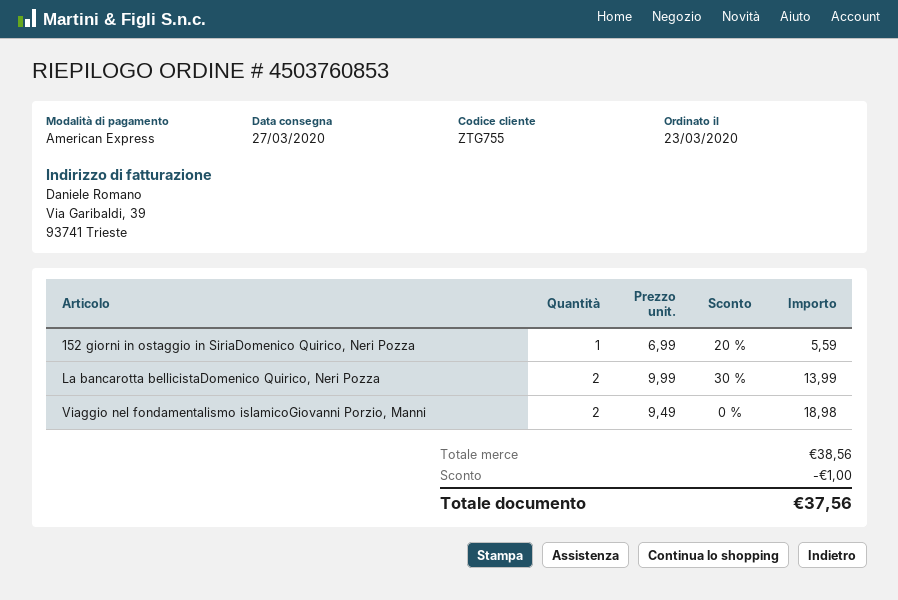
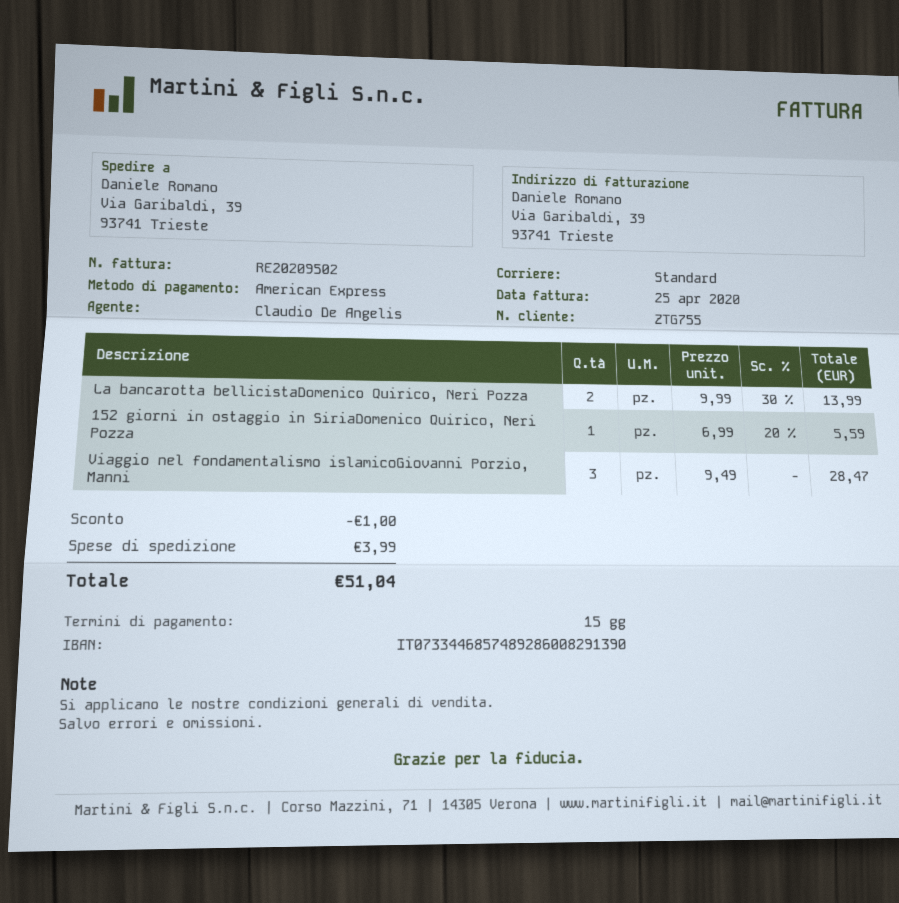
Viaggio nel fondamentalismo islamicoGiovanni Porzio, Manni: 2 x 9.49 = 18.98 -> 3 x 9.49 = 28.47
shipping: none -> 3.99
total: 37.56 -> 51.04

